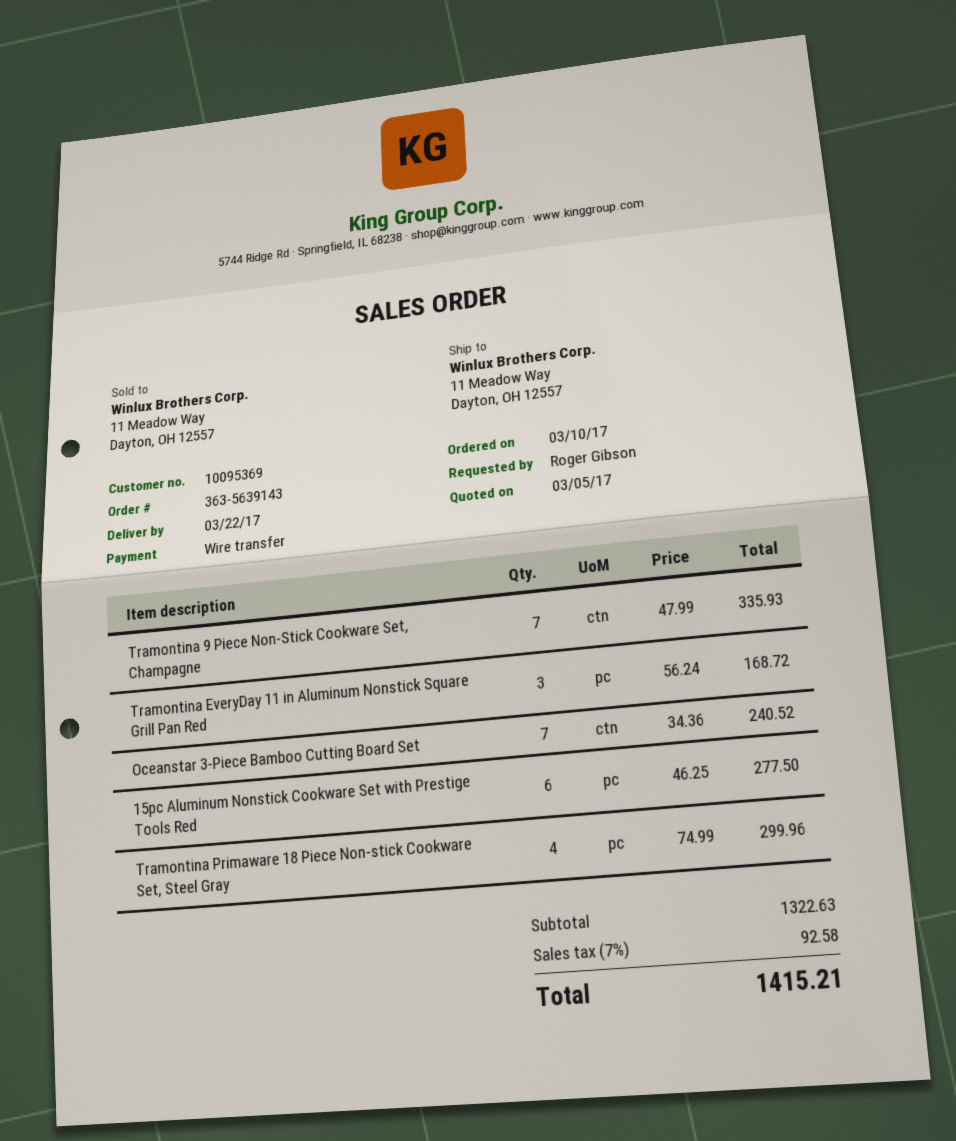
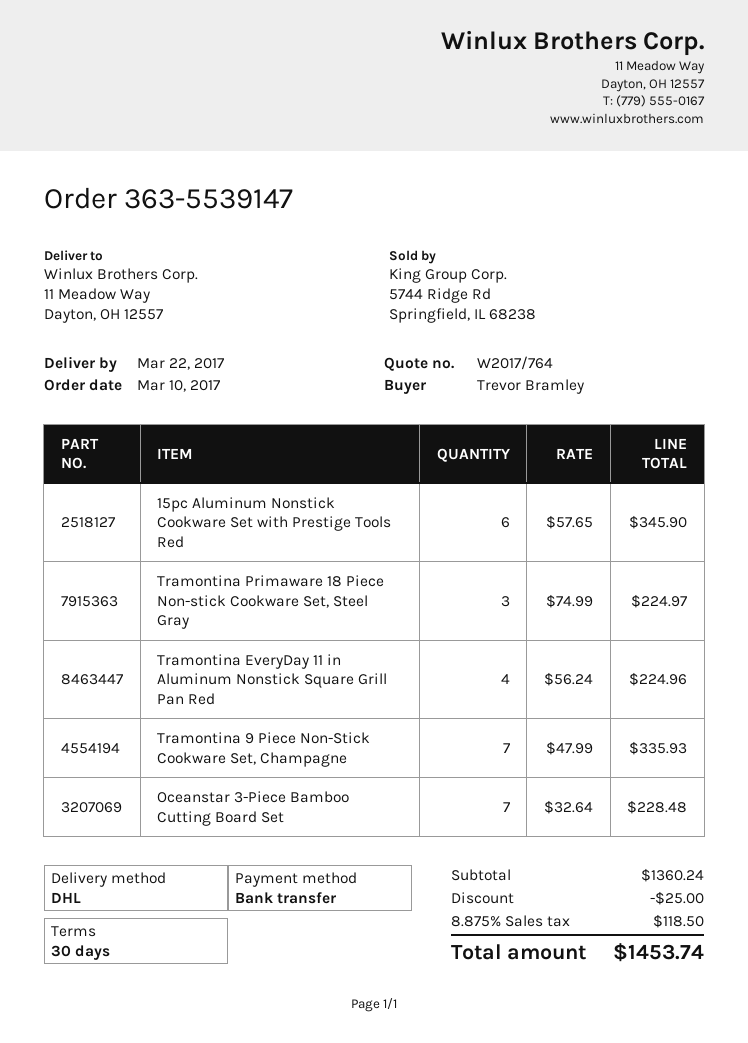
order number: 363-5639143 -> 363-5539147
ordered by: Roger Gibson -> Trevor Bramley
Tramontina EveryDay 11 in Aluminum Nonstick Square Grill Pan Red: 3 x 56.24 = 168.72 -> 4 x 56.24 = 224.96
Oceanstar 3-Piece Bamboo Cutting Board Set: 7 x 34.36 = 240.52 -> 7 x 32.64 = 228.48
15pc Aluminum Nonstick Cookware Set with Prestige Tools Red: 6 x 46.25 = 277.50 -> 6 x 57.65 = 345.90
Tramontina Primaware 18 Piece Non-stick Cookware Set, Steel Gray: 4 x 74.99 = 299.96 -> 3 x 74.99 = 224.97
subtotal: 1322.63 -> 1360.24
discount: none -> 25.00
tax: 7% = 92.58 -> 8.875% = 118.50
total: 1415.21 -> 1453.74

